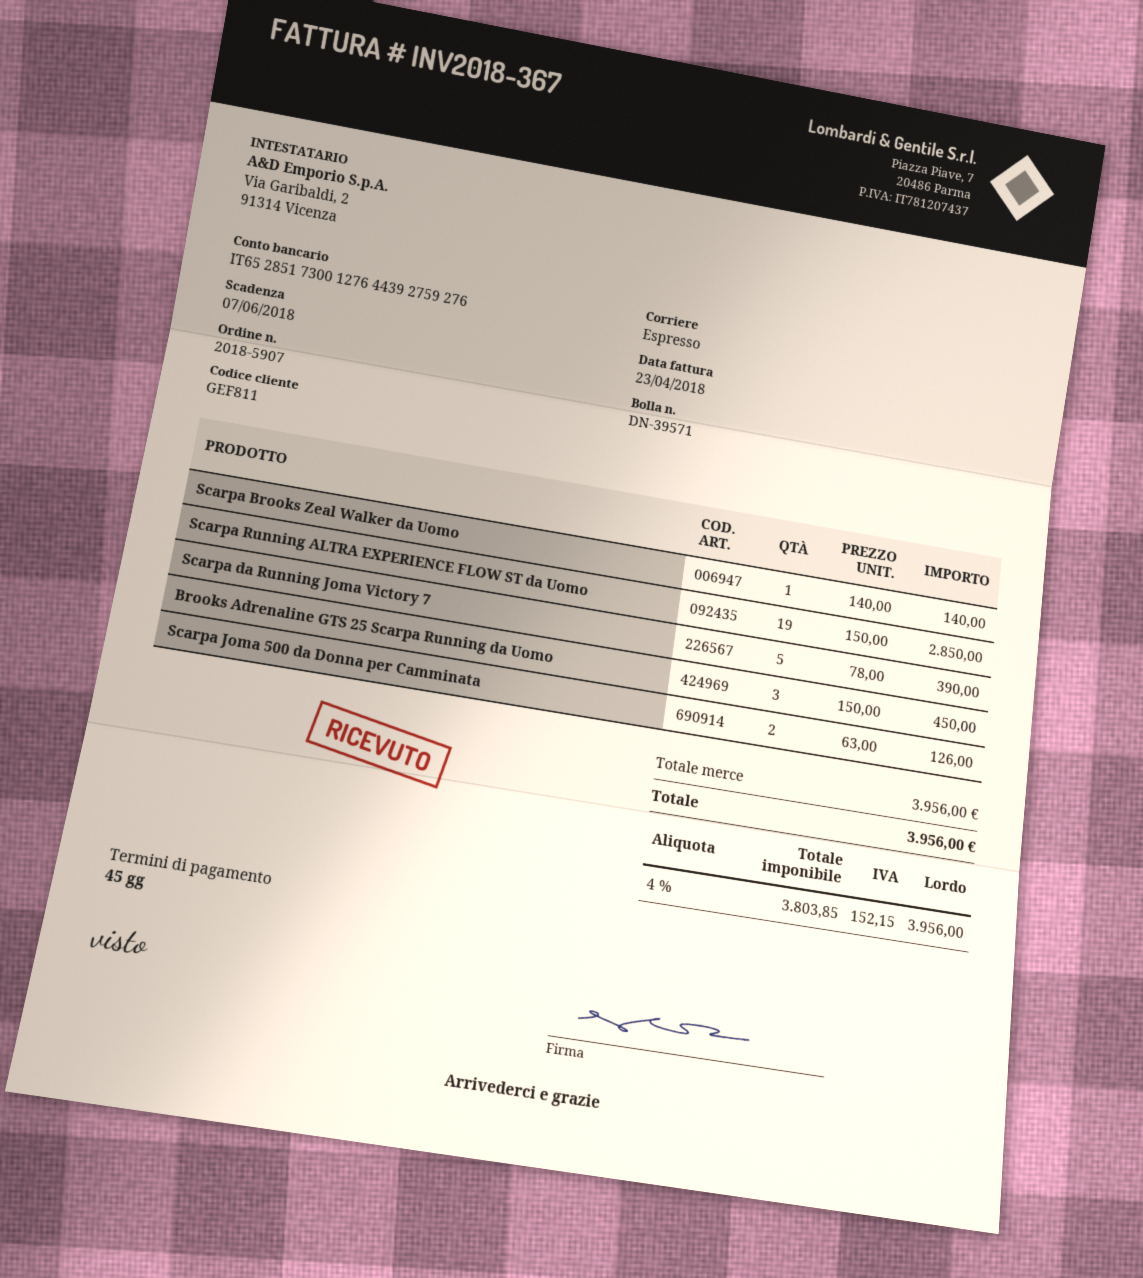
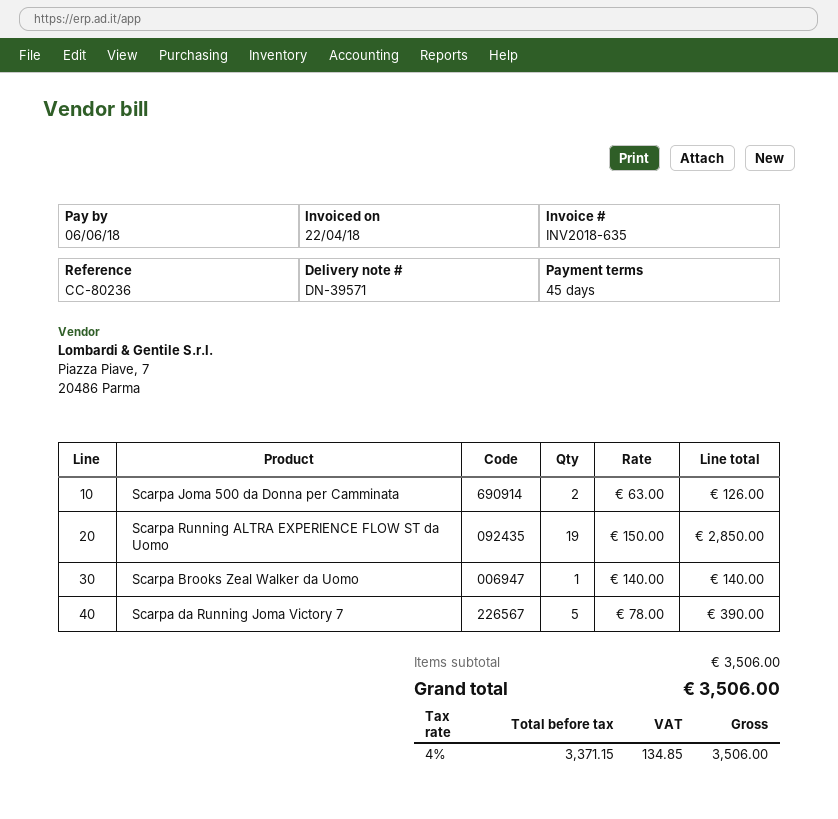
invoice number: INV2018-367 -> INV2018-635
invoice date: 2018-04-23 -> 2018-04-22
due date: 2018-06-07 -> 2018-06-06
Brooks Adrenaline GTS 25 Scarpa Running da Uomo: 3 x 150.00 = 450.00 -> none
subtotal: 3956.00 -> 3506.00
net: 3803.85 -> 3371.15
tax: 4% = 152.15 -> 4% = 134.85
total: 3956.00 -> 3506.00

